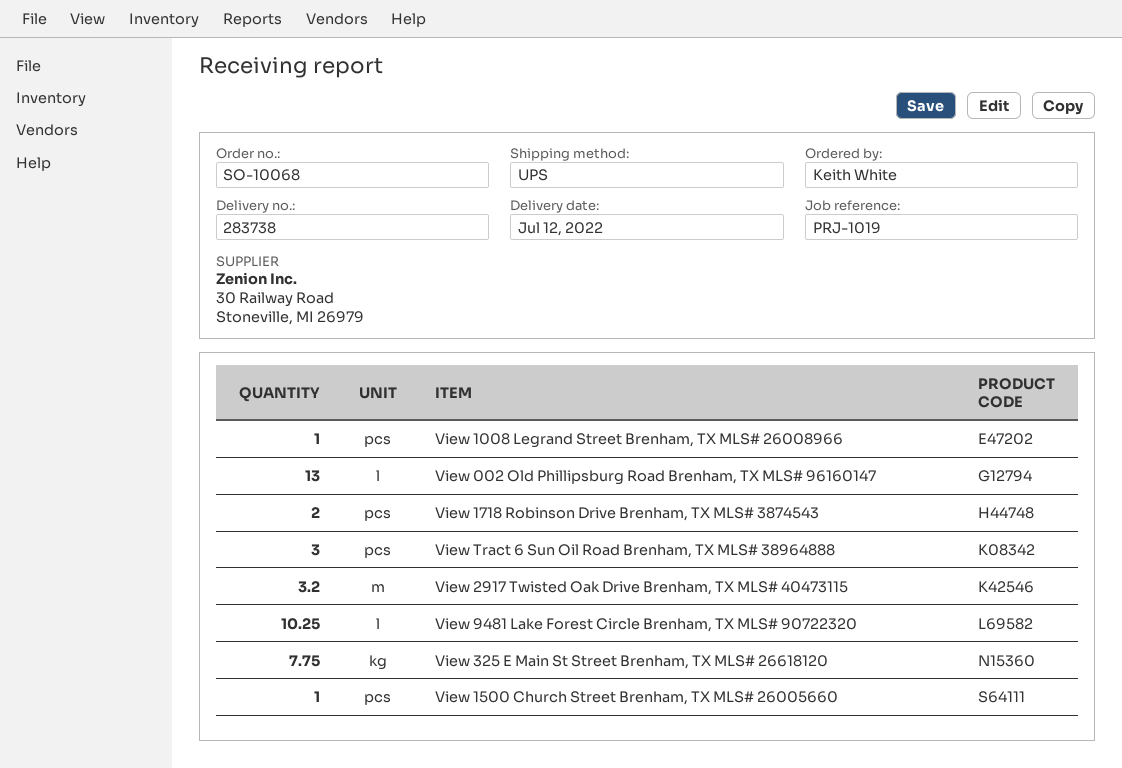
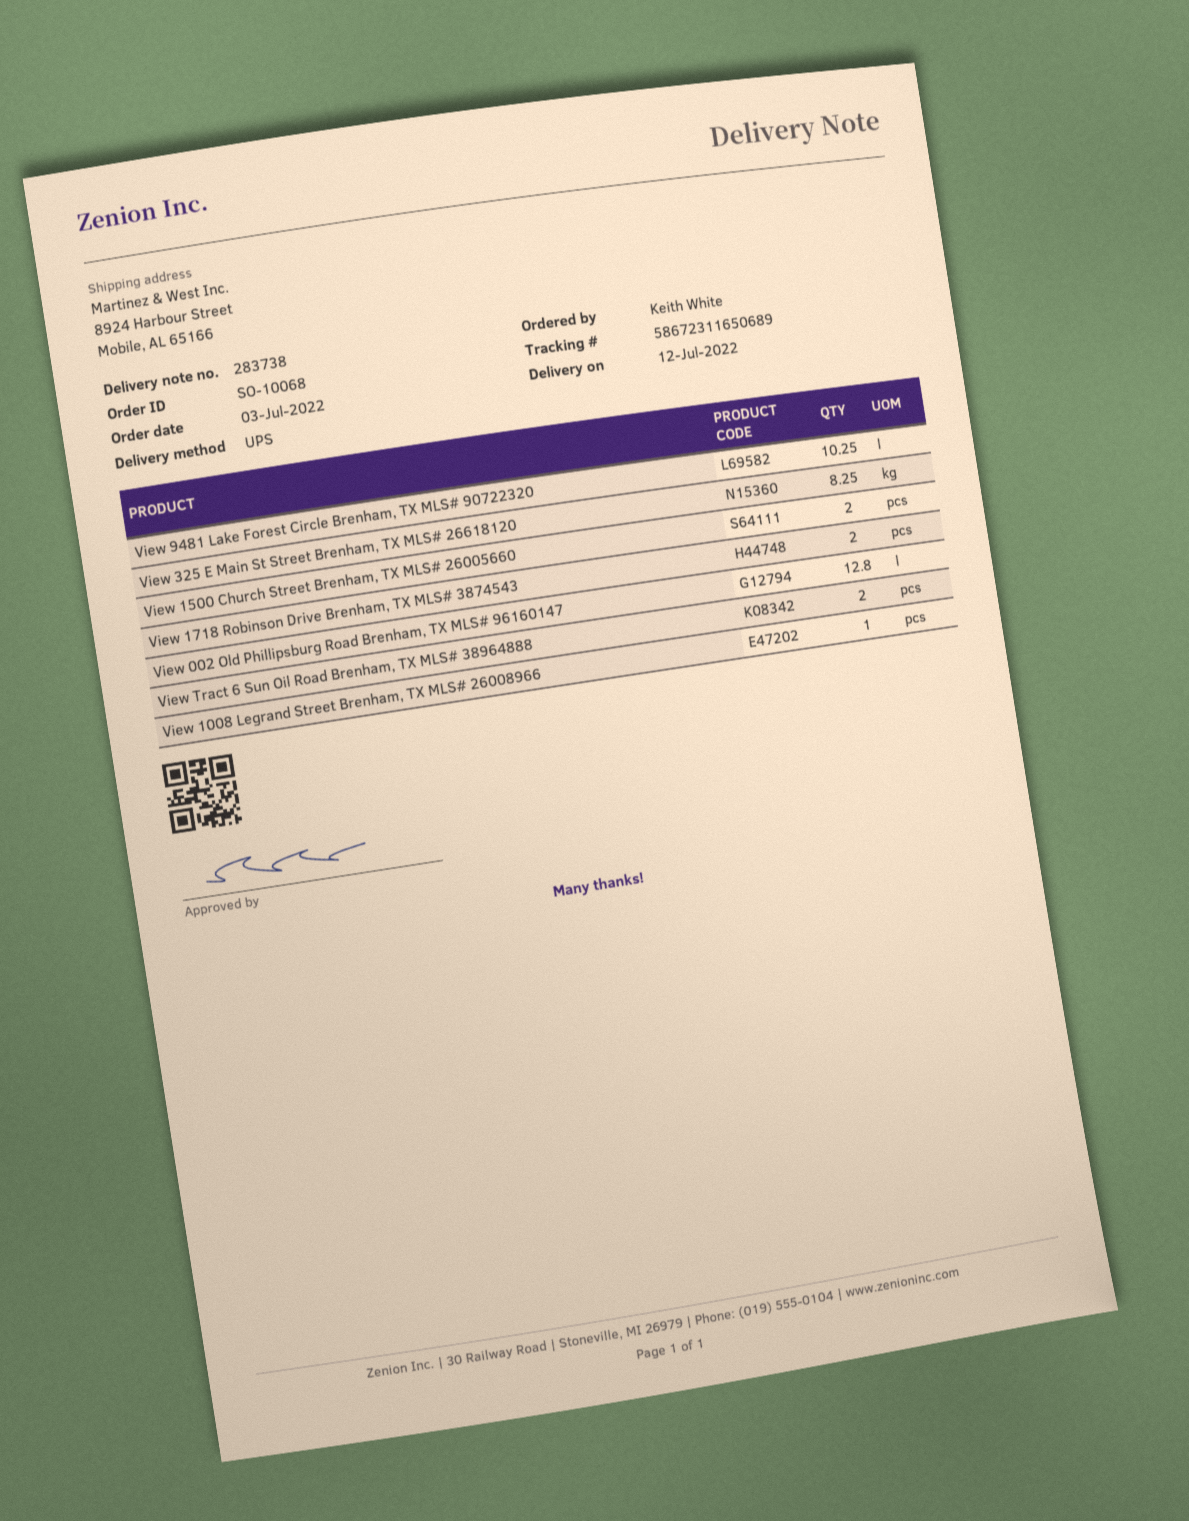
View 002 Old Phillipsburg Road Brenham, TX MLS# 96160147: 13 -> 12.8
View Tract 6 Sun Oil Road Brenham, TX MLS# 38964888: 3 -> 2
View 2917 Twisted Oak Drive Brenham, TX MLS# 40473115: 3.2 -> none
View 325 E Main St Street Brenham, TX MLS# 26618120: 7.75 -> 8.25
View 1500 Church Street Brenham, TX MLS# 26005660: 1 -> 2

